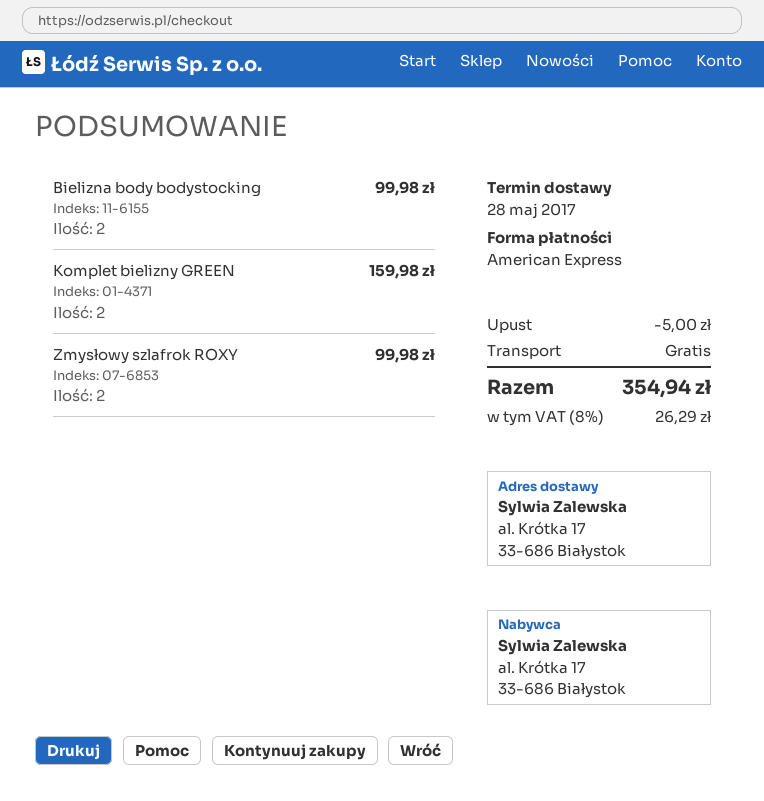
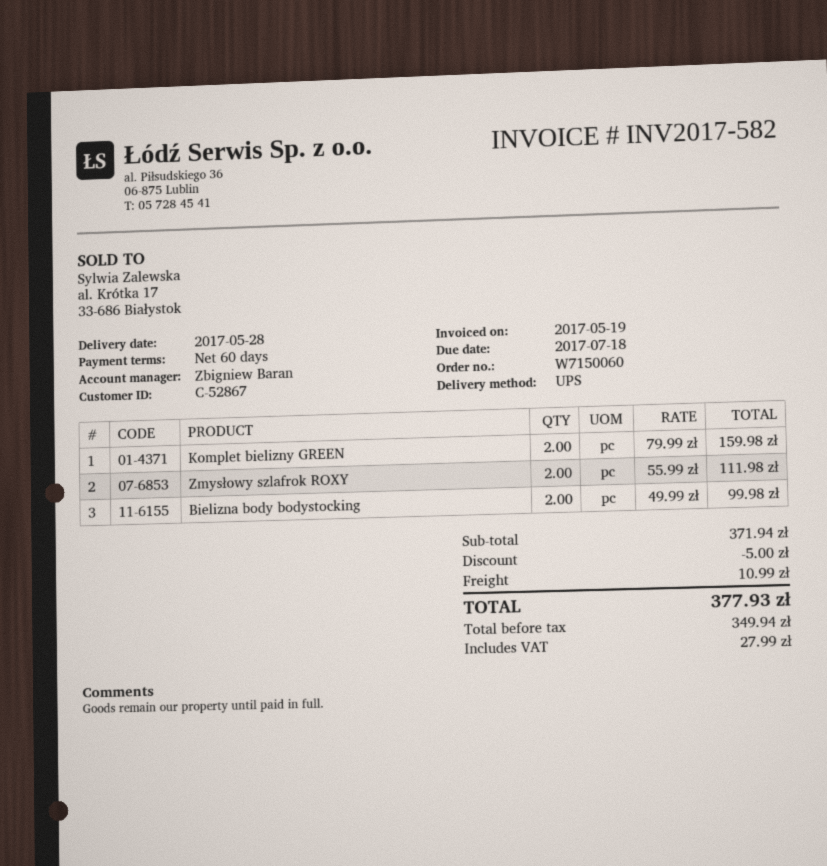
Zmysłowy szlafrok ROXY: 2 for 99.98 -> 2 for 111.98
shipping: 0.00 -> 10.99
tax: 26.29 -> 27.99
total: 354.94 -> 377.93

